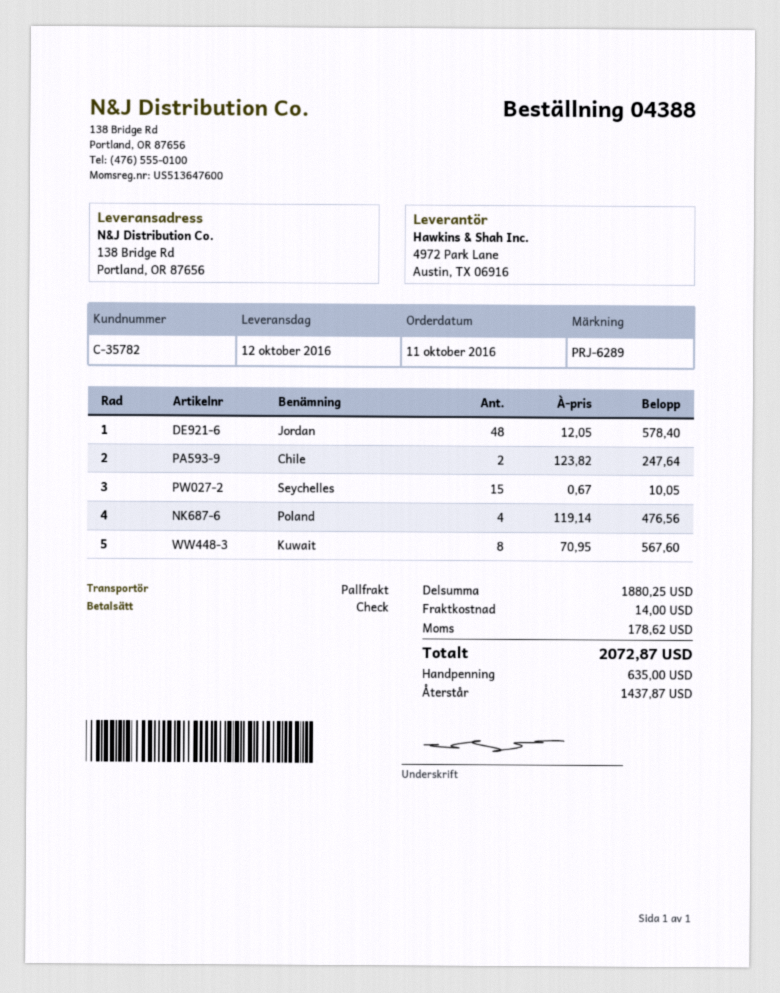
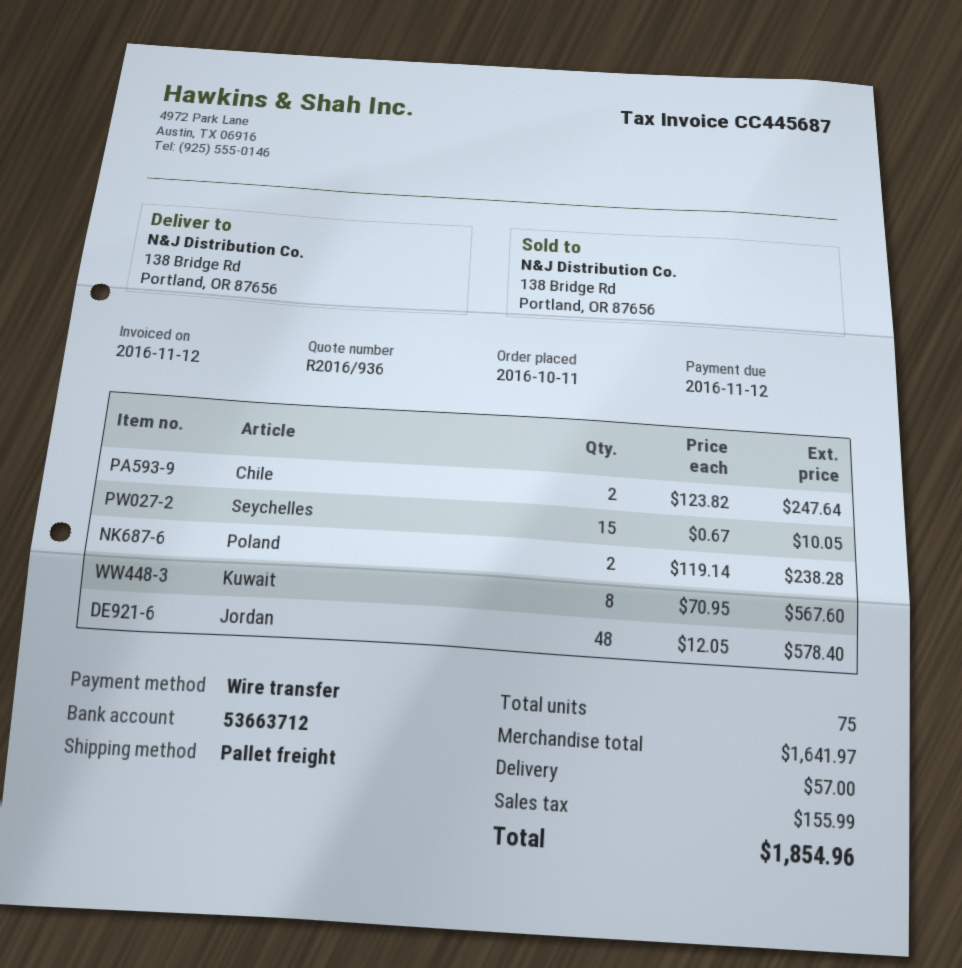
payment method: cheque -> bank transfer
Poland: 4 x 119.14 = 476.56 -> 2 x 119.14 = 238.28
subtotal: 1880.25 -> 1641.97
shipping: 14.00 -> 57.00
tax: 178.62 -> 155.99
total: 2072.87 -> 1854.96

